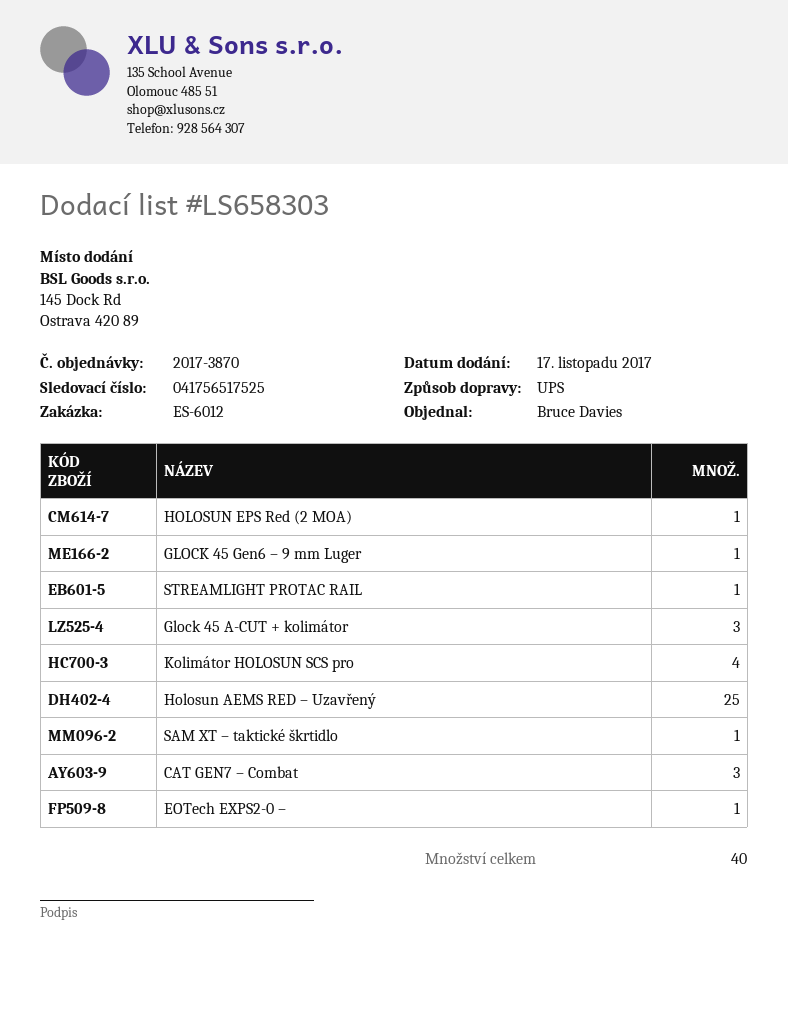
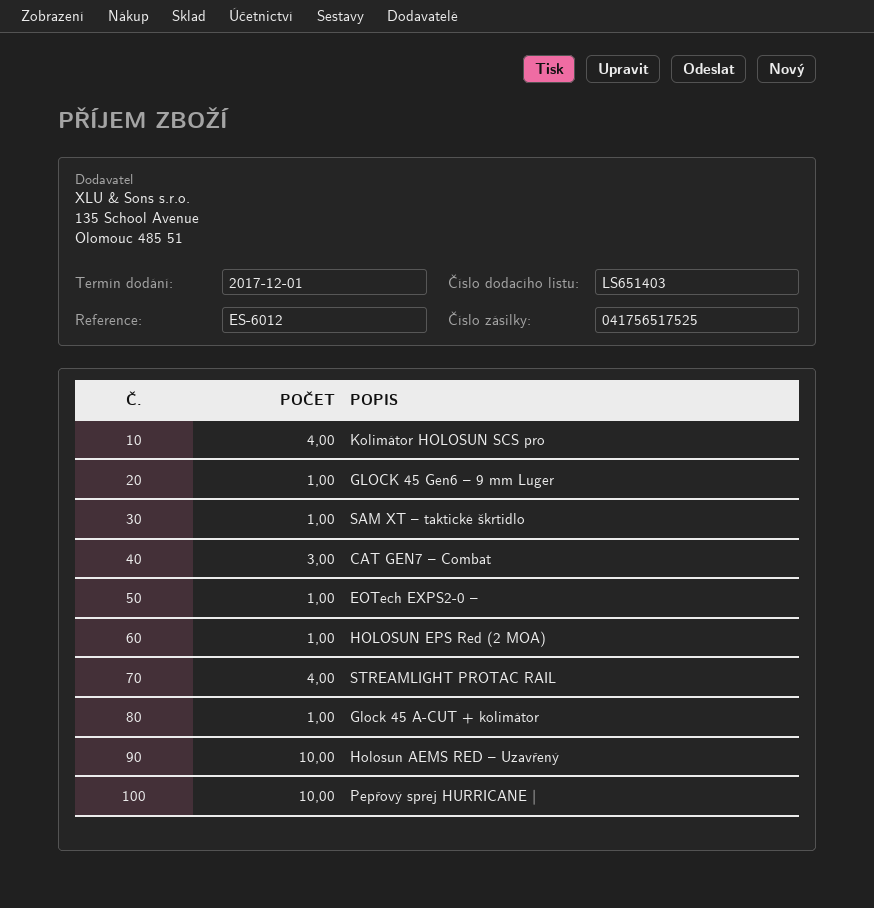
delivery note number: LS658303 -> LS651403
delivery date: 2017-11-17 -> 2017-12-01
STREAMLIGHT PROTAC RAIL: 1 -> 4
Glock 45 A-CUT + kolimátor: 3 -> 1
Holosun AEMS RED – Uzavřený: 25 -> 10
Pepřový sprej HURRICANE |: none -> 10

